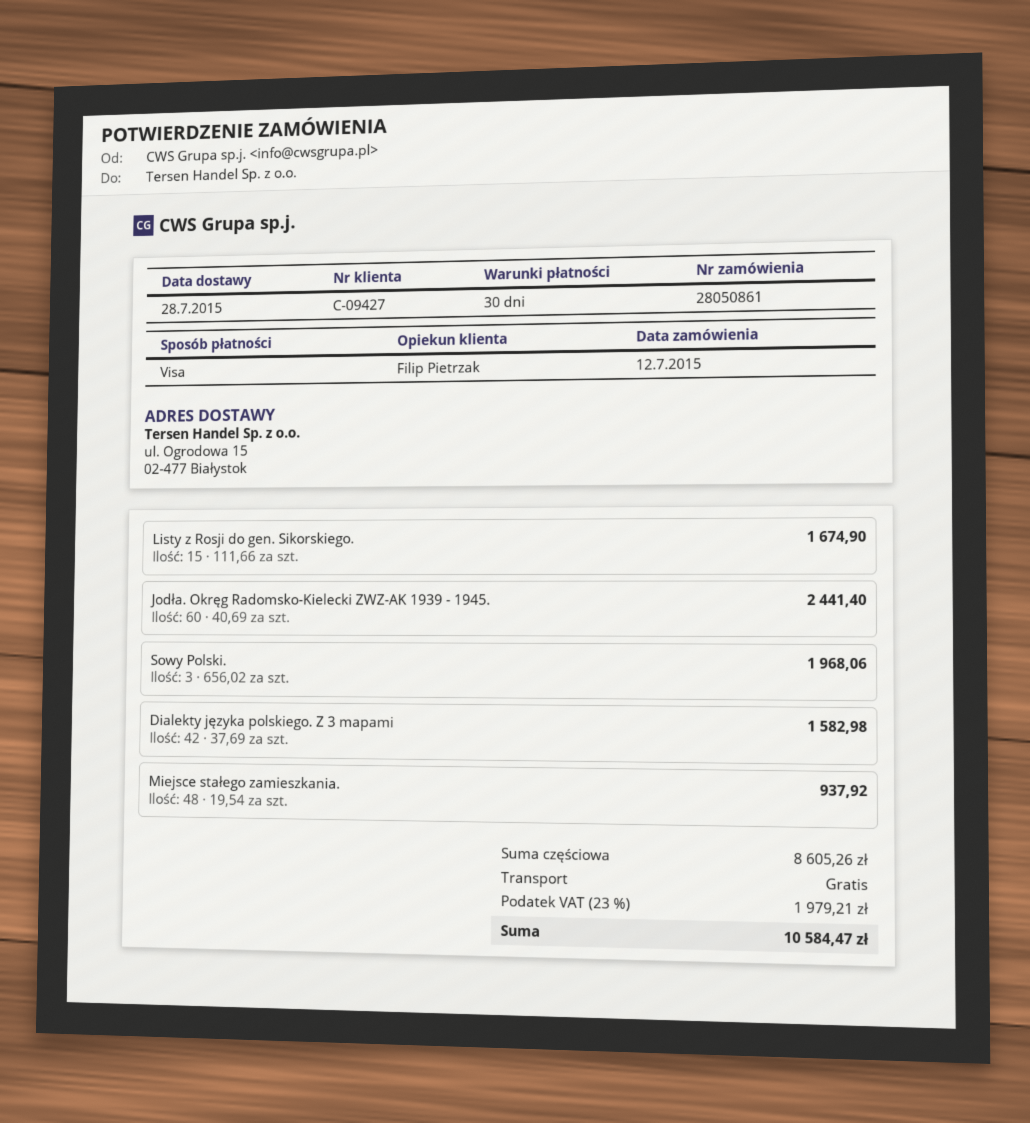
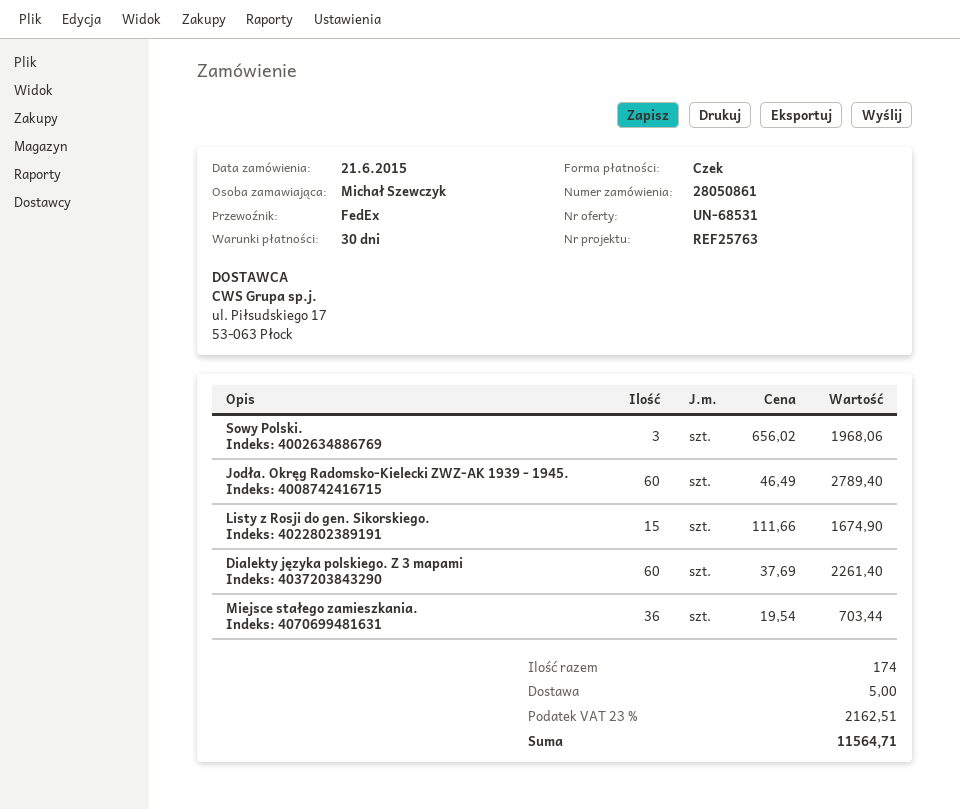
order date: 2015-07-12 -> 2015-06-21
payment method: Visa -> cheque
Jodła. Okręg Radomsko-Kielecki ZWZ-AK 1939 - 1945.: 60 x 40.69 = 2441.40 -> 60 x 46.49 = 2789.40
Dialekty języka polskiego. Z 3 mapami: 42 x 37.69 = 1582.98 -> 60 x 37.69 = 2261.40
Miejsce stałego zamieszkania.: 48 x 19.54 = 937.92 -> 36 x 19.54 = 703.44
shipping: 0.00 -> 5.00
tax: 23% = 1979.21 -> 23% = 2162.51
total: 10584.47 -> 11564.71

